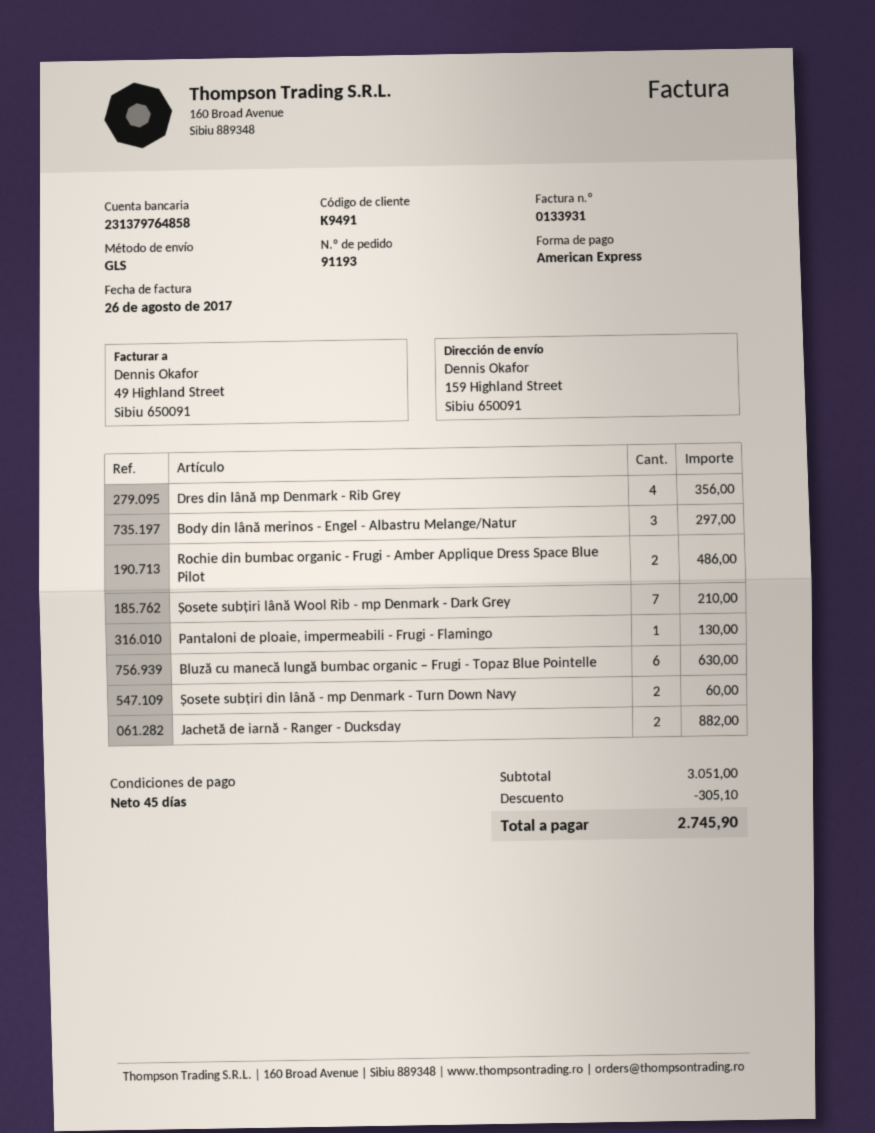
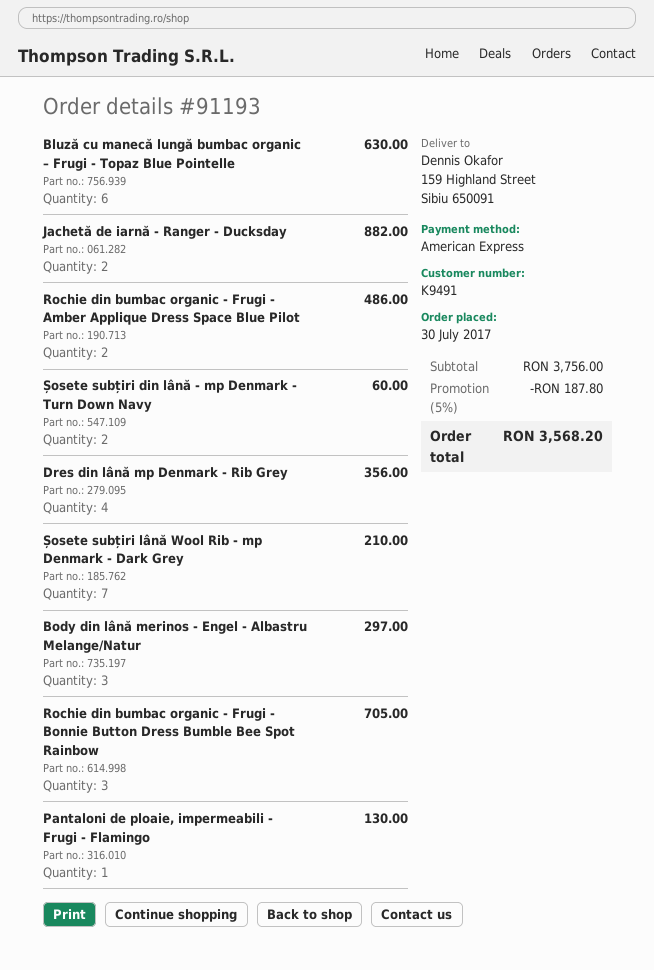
Rochie din bumbac organic - Frugi - Bonnie Button Dress Bumble Bee Spot Rainbow: none -> 3 for 705.00
subtotal: 3051.00 -> 3756.00
discount: 305.10 -> 187.80
total: 2745.90 -> 3568.20

